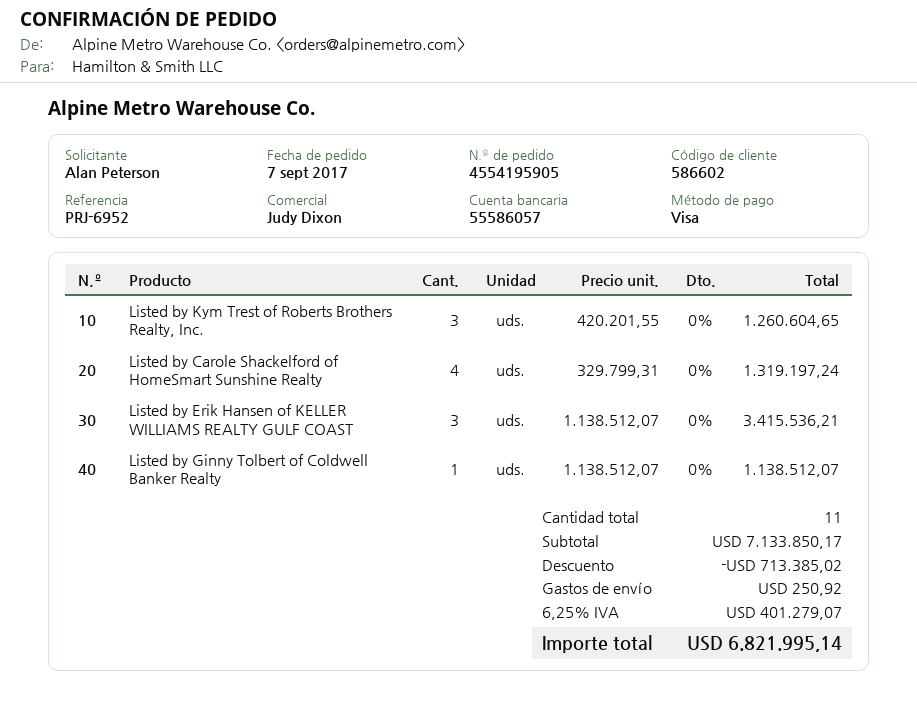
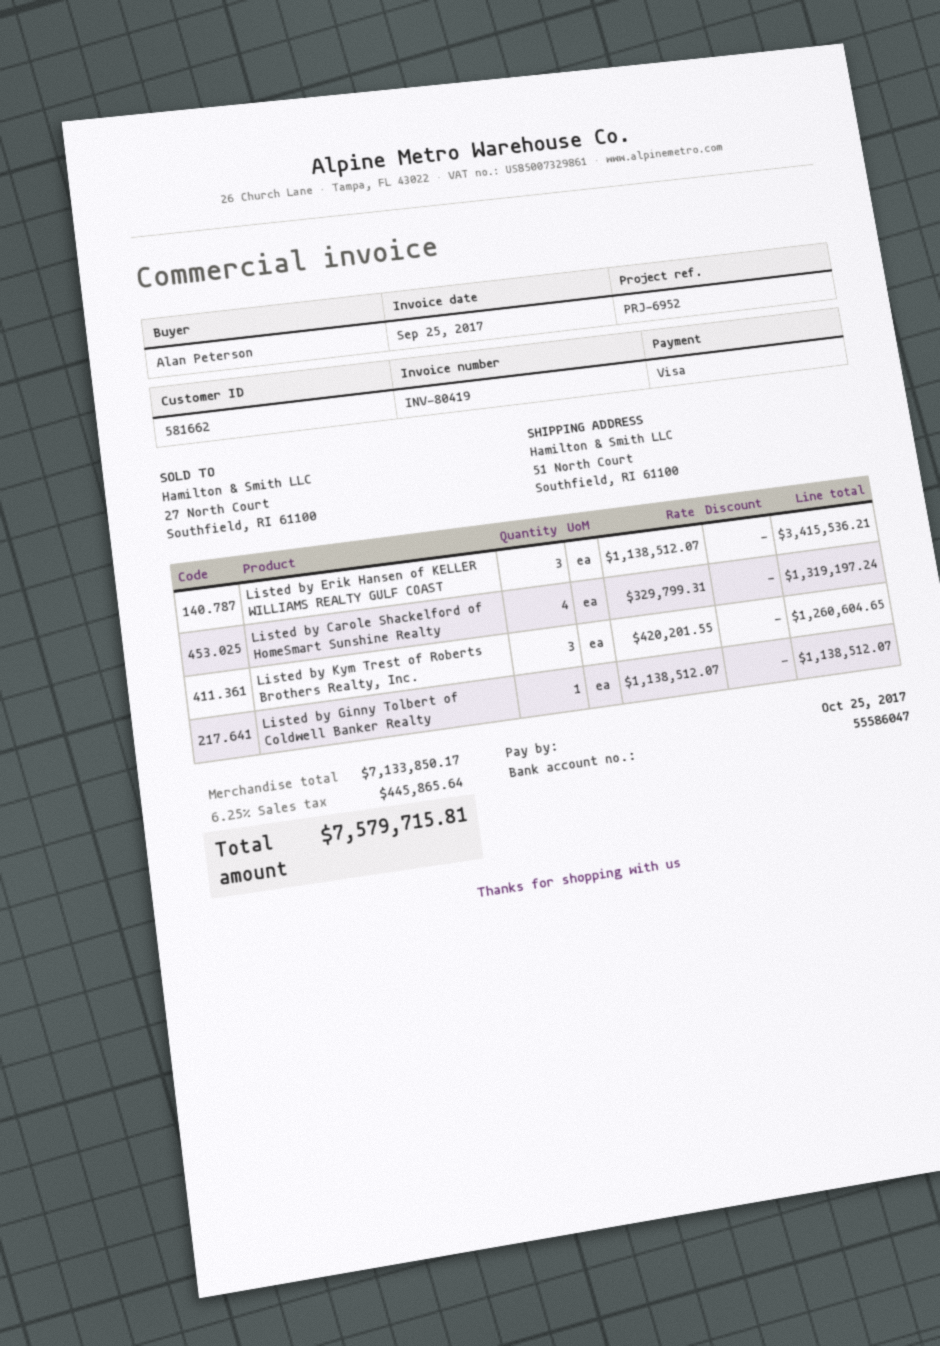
customer number: 586602 -> 581662
bank account: 55586057 -> 55586047
discount: 713385.02 -> none
shipping: 250.92 -> none
tax: 6.25% = 401279.07 -> 6.25% = 445865.64
total: 6821995.14 -> 7579715.81

